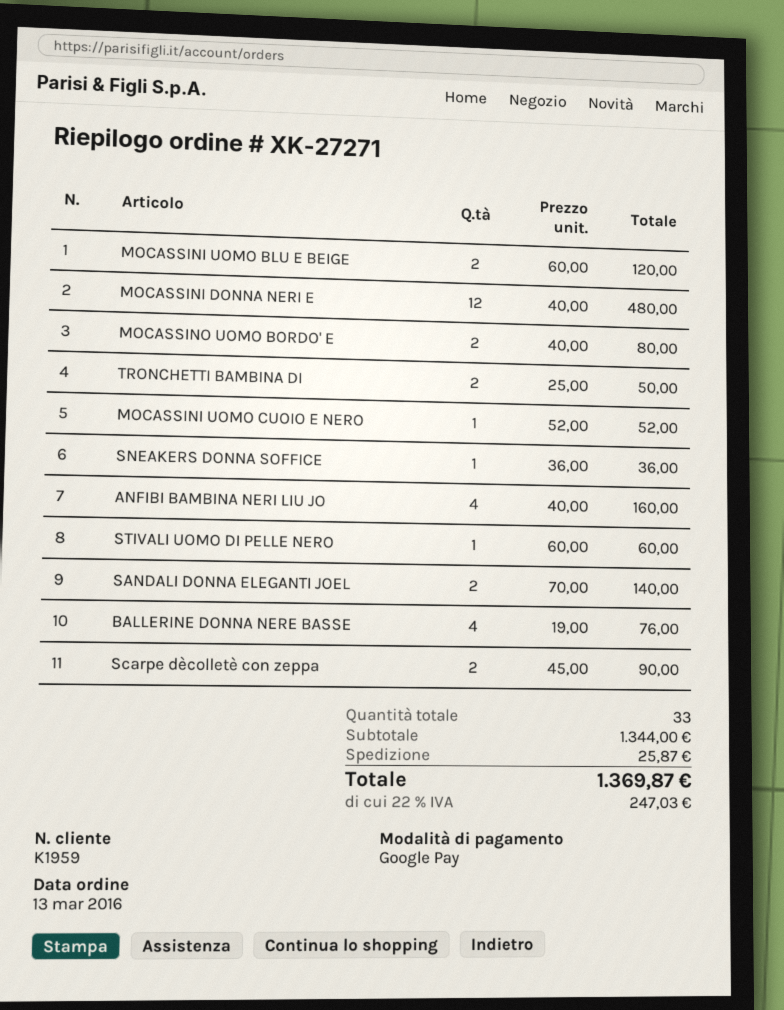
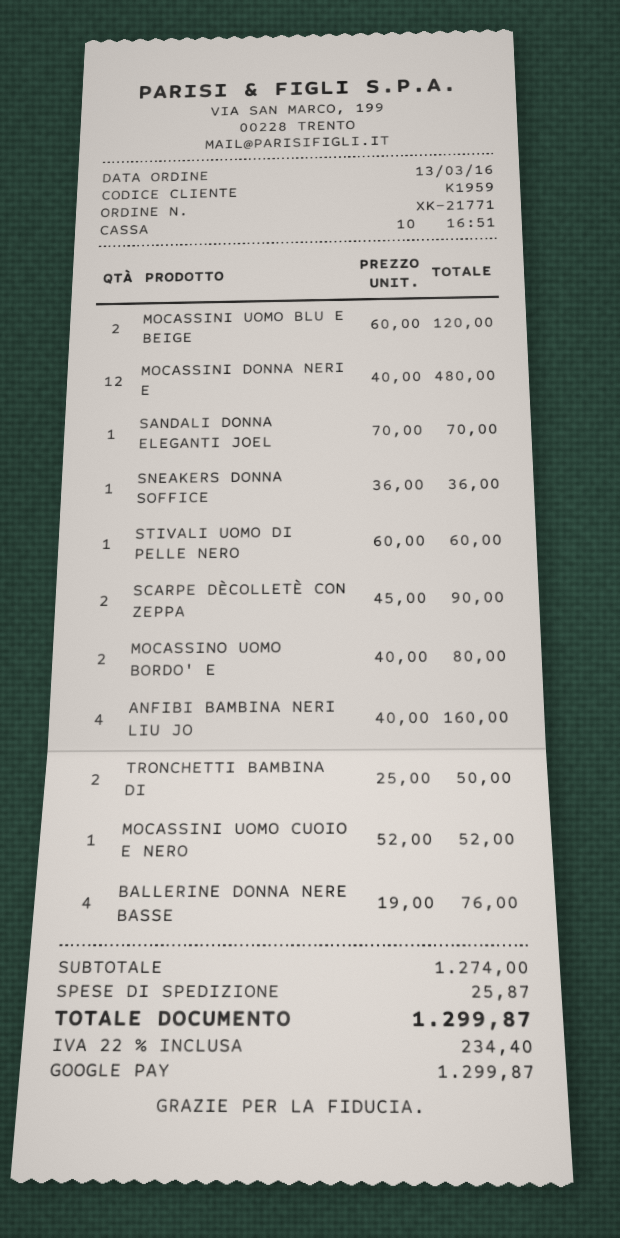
order number: XK-27271 -> XK-21771
SANDALI DONNA ELEGANTI JOEL: 2 x 70.00 = 140.00 -> 1 x 70.00 = 70.00
subtotal: 1344.00 -> 1274.00
tax: 22% = 247.03 -> 22% = 234.40
total: 1369.87 -> 1299.87

